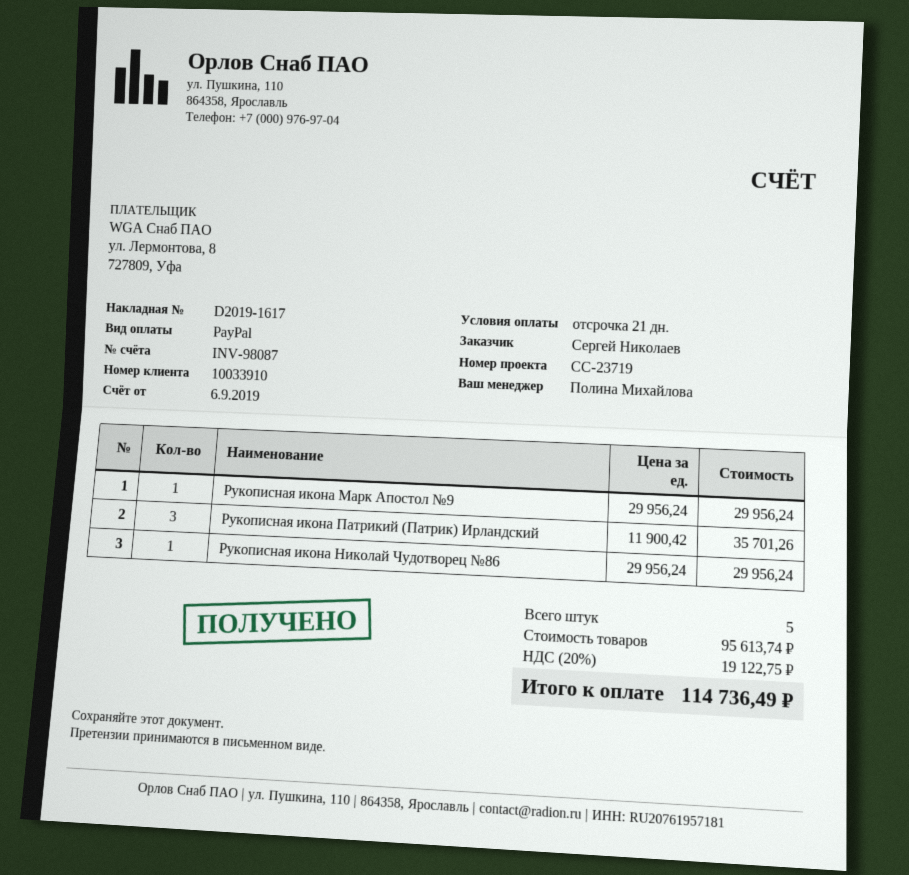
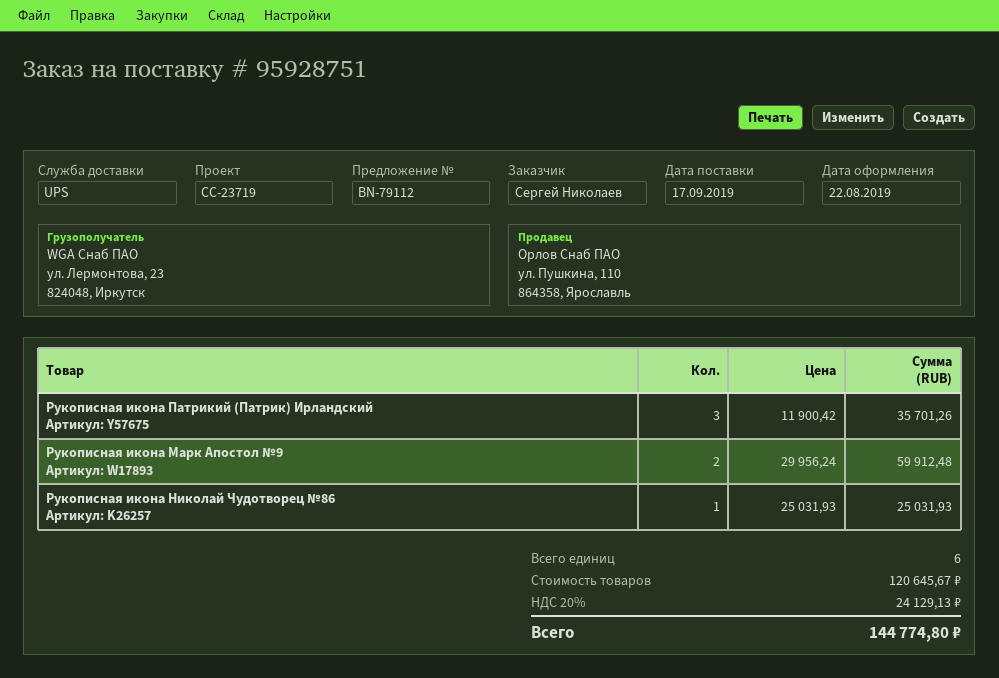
Рукописная икона Марк Апостол №9: 1 x 29956.24 = 29956.24 -> 2 x 29956.24 = 59912.48
Рукописная икона Николай Чудотворец №86: 1 x 29956.24 = 29956.24 -> 1 x 25031.93 = 25031.93
total quantity: 5 -> 6
subtotal: 95613.74 -> 120645.67
tax: 20% = 19122.75 -> 20% = 24129.13
total: 114736.49 -> 144774.80

